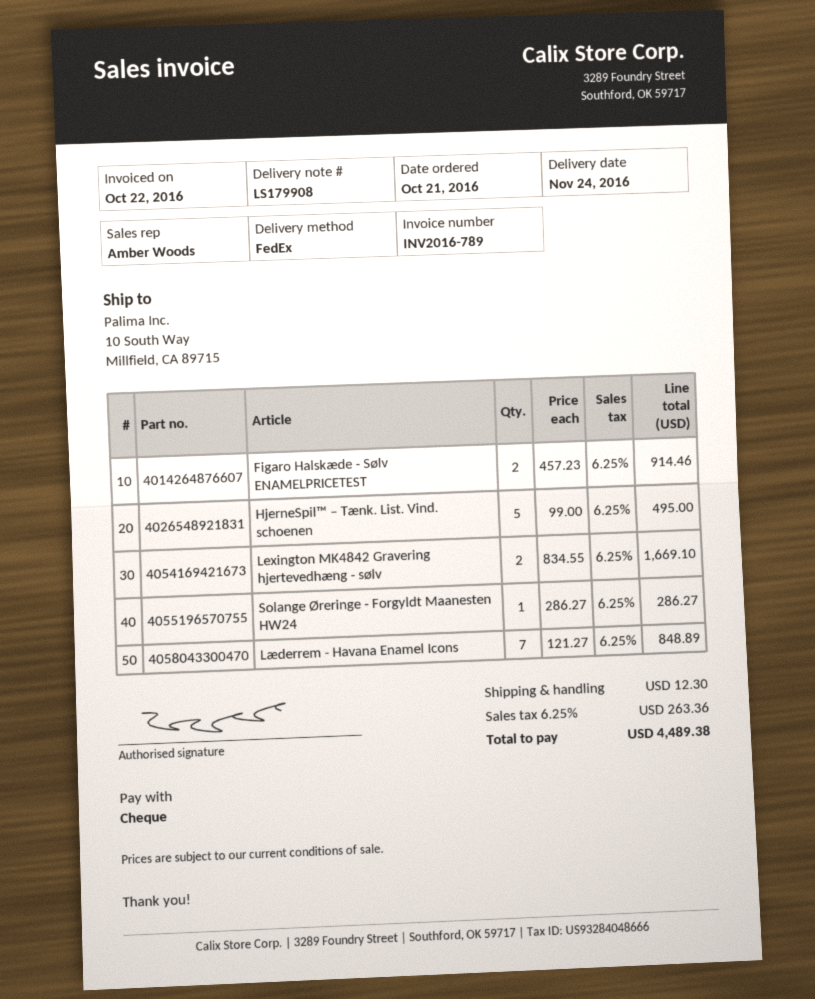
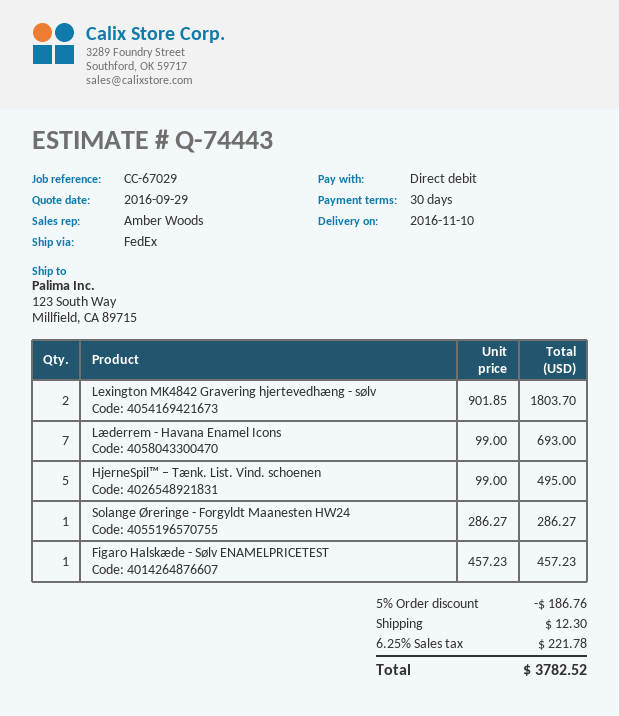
delivery date: 2016-11-24 -> 2016-11-10
payment method: cheque -> direct debit
ship to: 10 South Way, Millfield, CA 89715 -> 123 South Way, Millfield, CA 89715
Figaro Halskæde - Sølv ENAMELPRICETEST: 2 x 457.23 = 914.46 -> 1 x 457.23 = 457.23
Lexington MK4842 Gravering hjertevedhæng - sølv: 2 x 834.55 = 1669.10 -> 2 x 901.85 = 1803.70
Læderrem - Havana Enamel Icons: 7 x 121.27 = 848.89 -> 7 x 99.00 = 693.00
discount: none -> 5% = 186.76
tax: 6.25% = 263.36 -> 6.25% = 221.78
total: 4489.38 -> 3782.52

